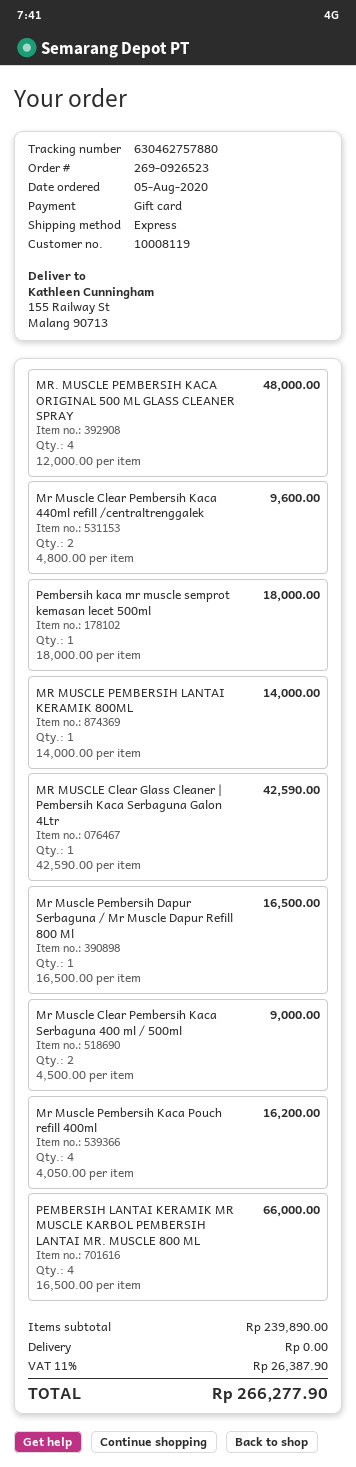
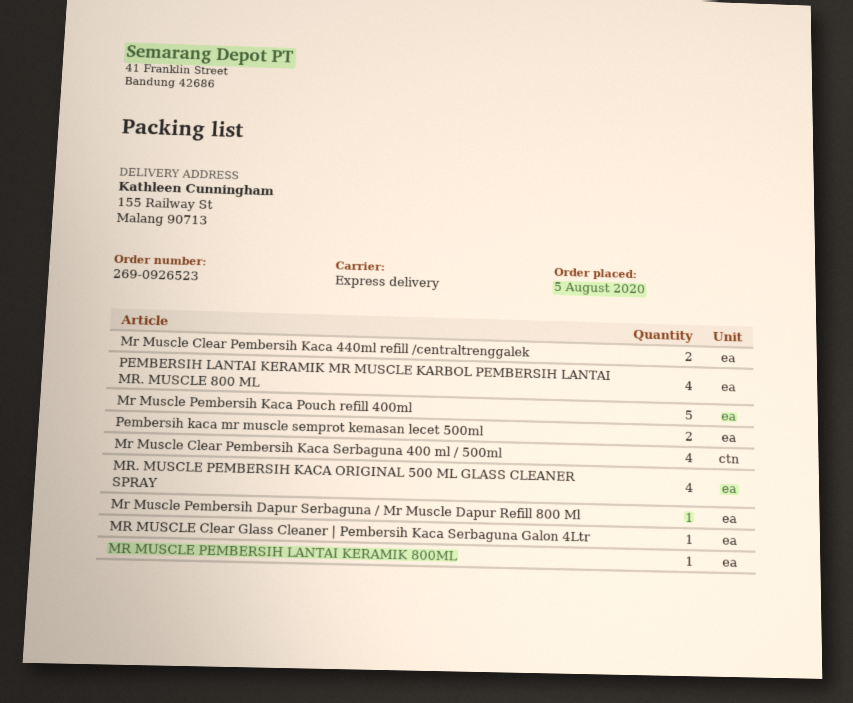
Pembersih kaca mr muscle semprot kemasan lecet 500ml: 1 -> 2
Mr Muscle Clear Pembersih Kaca Serbaguna 400 ml / 500ml: 2 -> 4
Mr Muscle Pembersih Kaca Pouch refill 400ml: 4 -> 5

